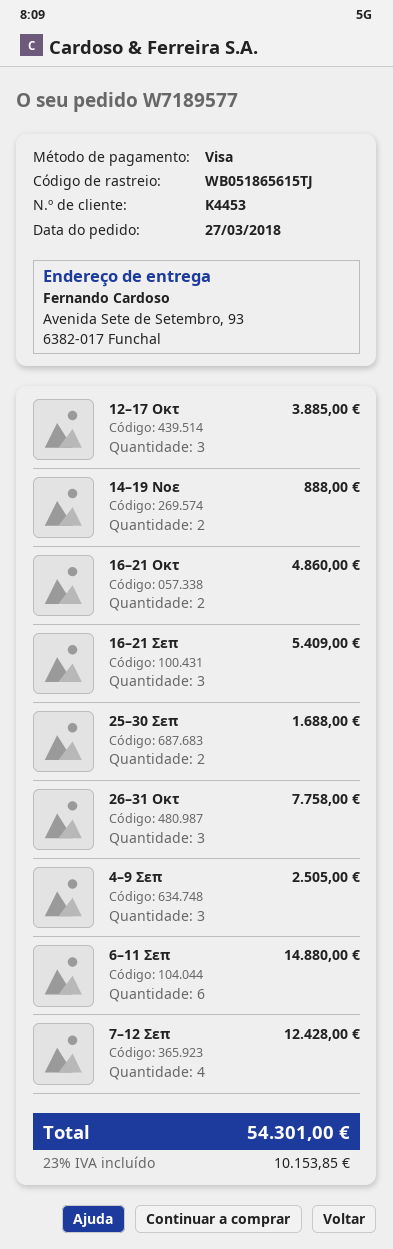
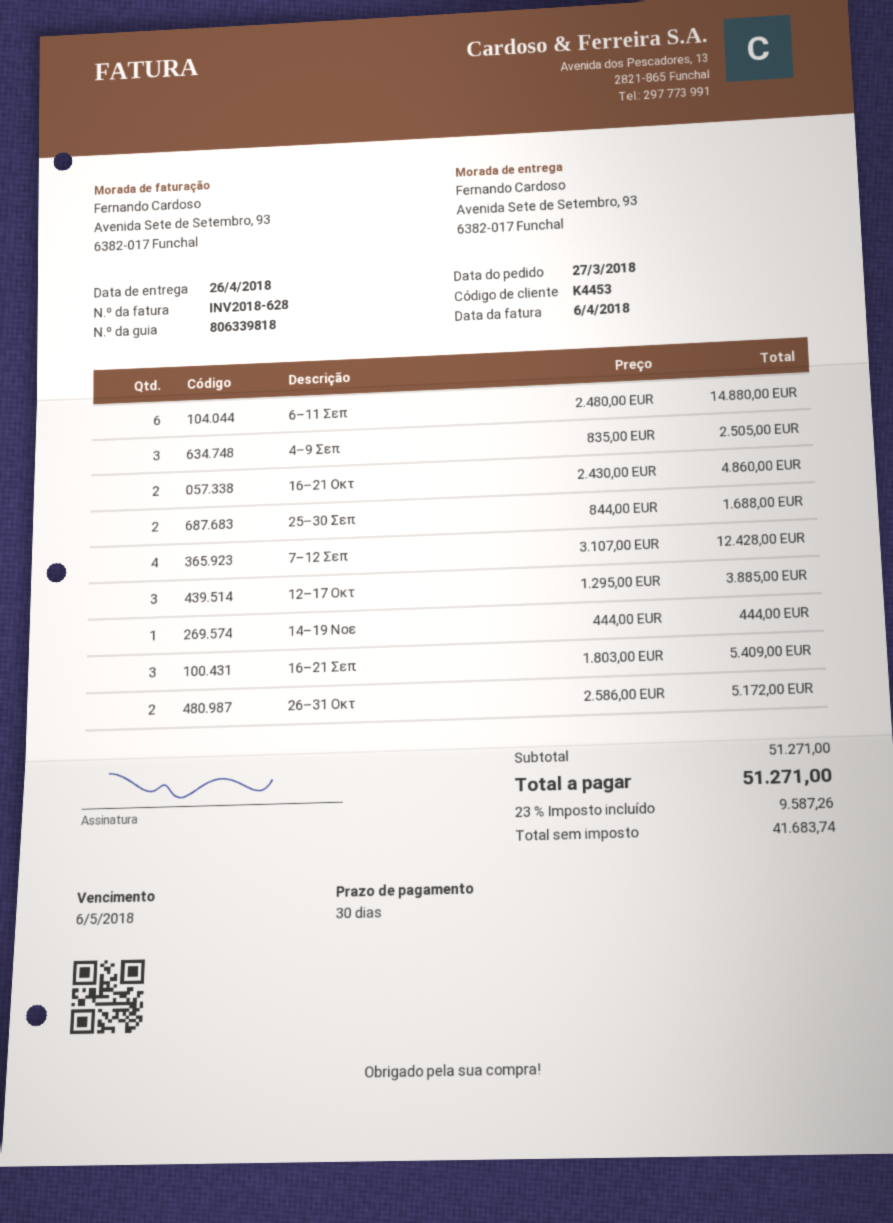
14–19 Νοε: 2 for 888.00 -> 1 for 444.00
26–31 Οκτ: 3 for 7758.00 -> 2 for 5172.00
tax: 23% = 10153.85 -> 23% = 9587.26
total: 54301.00 -> 51271.00

